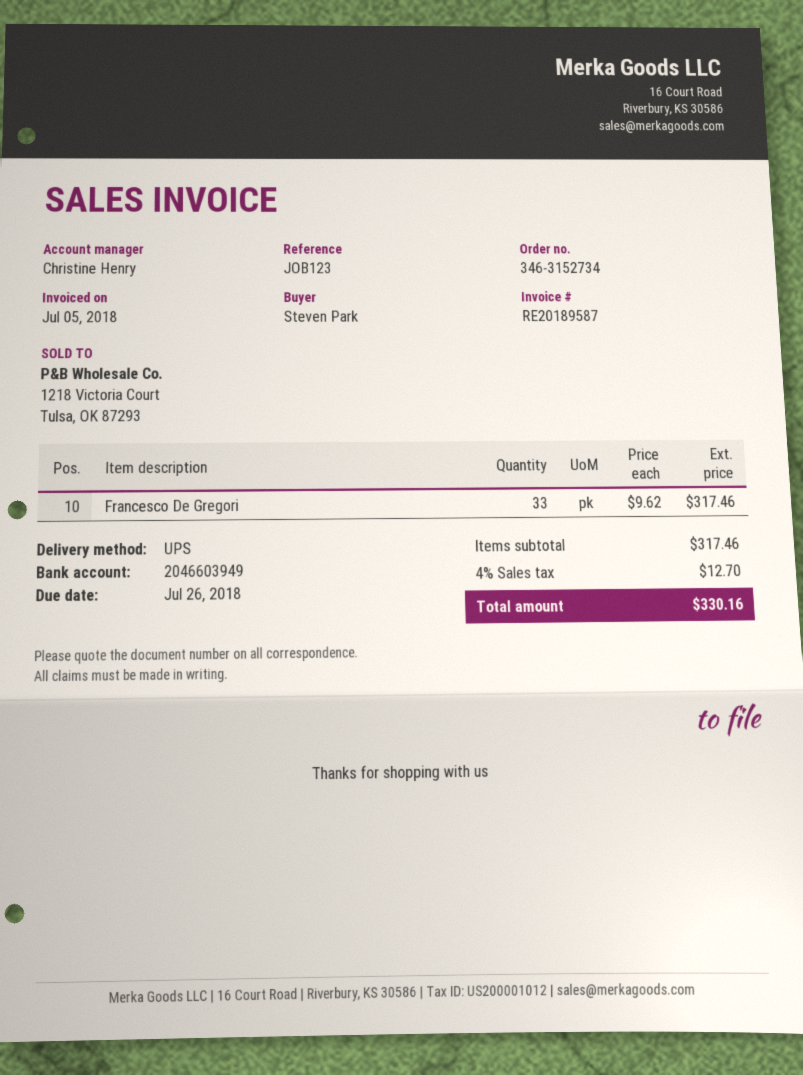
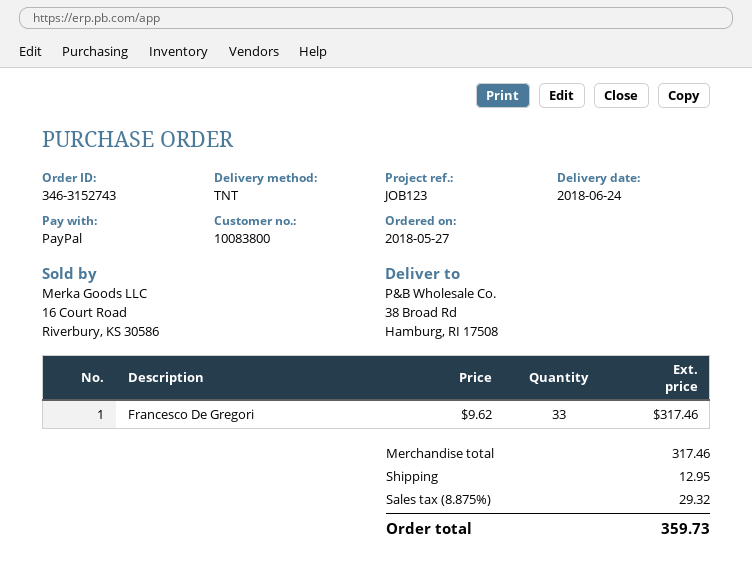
order number: 346-3152734 -> 346-3152743
shipping method: UPS -> TNT
shipping: none -> 12.95
tax: 4% = 12.70 -> 8.875% = 29.32
total: 330.16 -> 359.73

